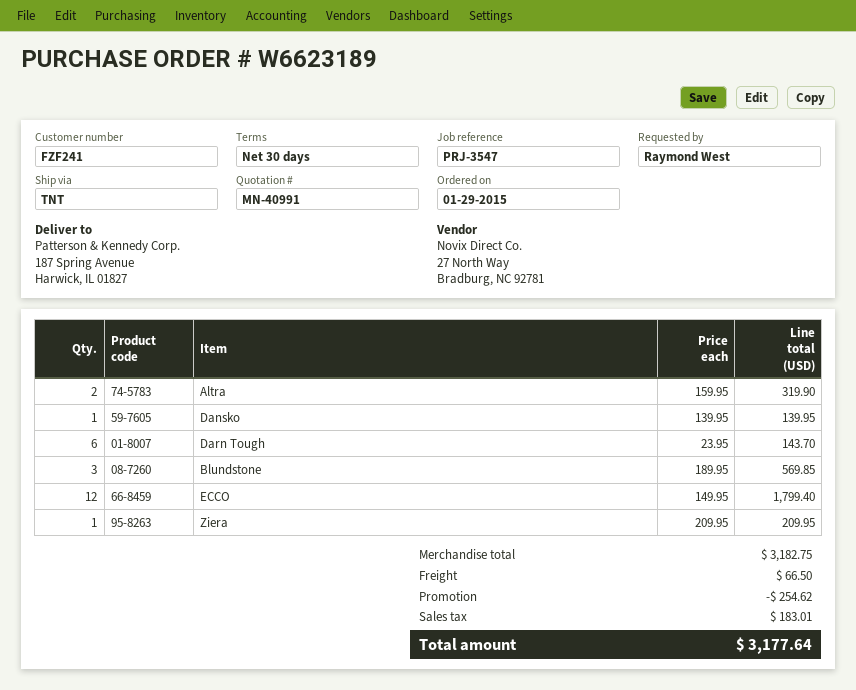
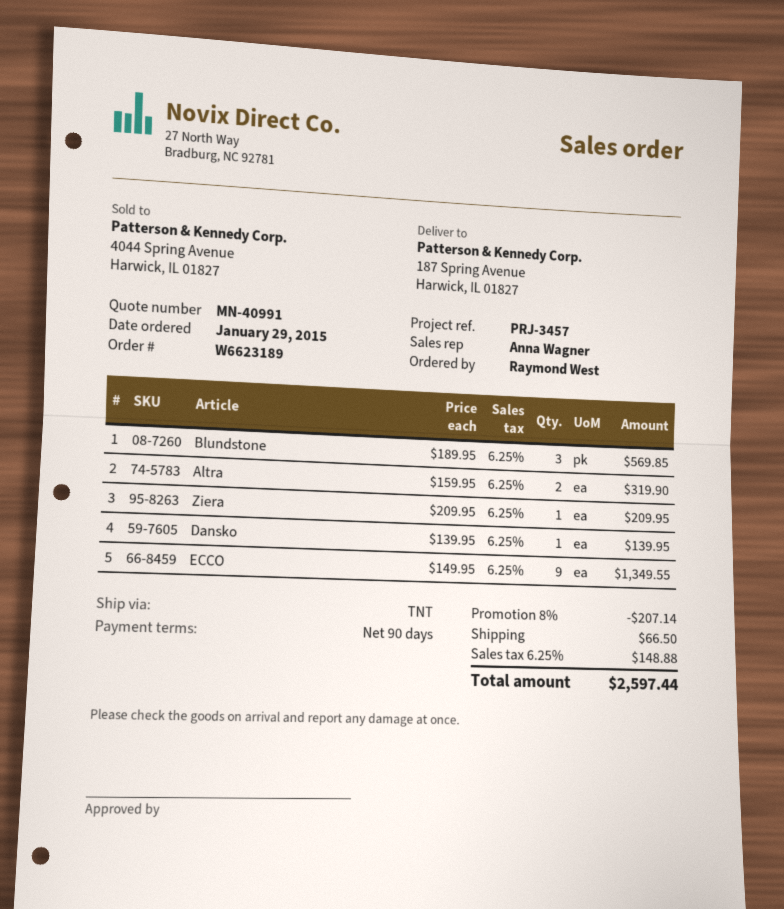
payment terms: 30 days -> 90 days
reference: PRJ-3547 -> PRJ-3457
Darn Tough: 6 x 23.95 = 143.70 -> none
ECCO: 12 x 149.95 = 1799.40 -> 9 x 149.95 = 1349.55
discount: 254.62 -> 207.14
tax: 183.01 -> 148.88
total: 3177.64 -> 2597.44

